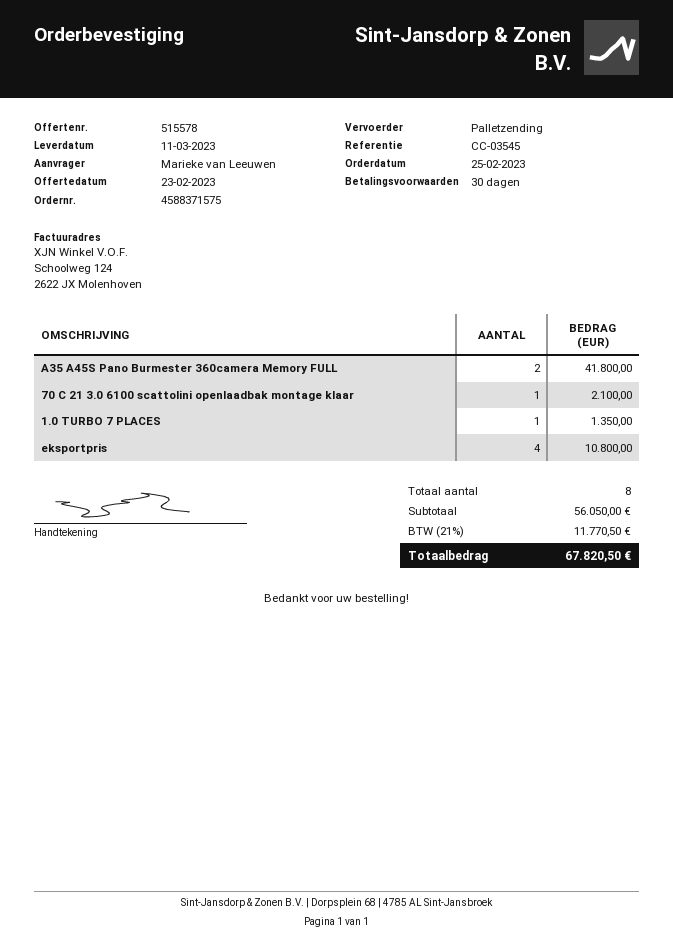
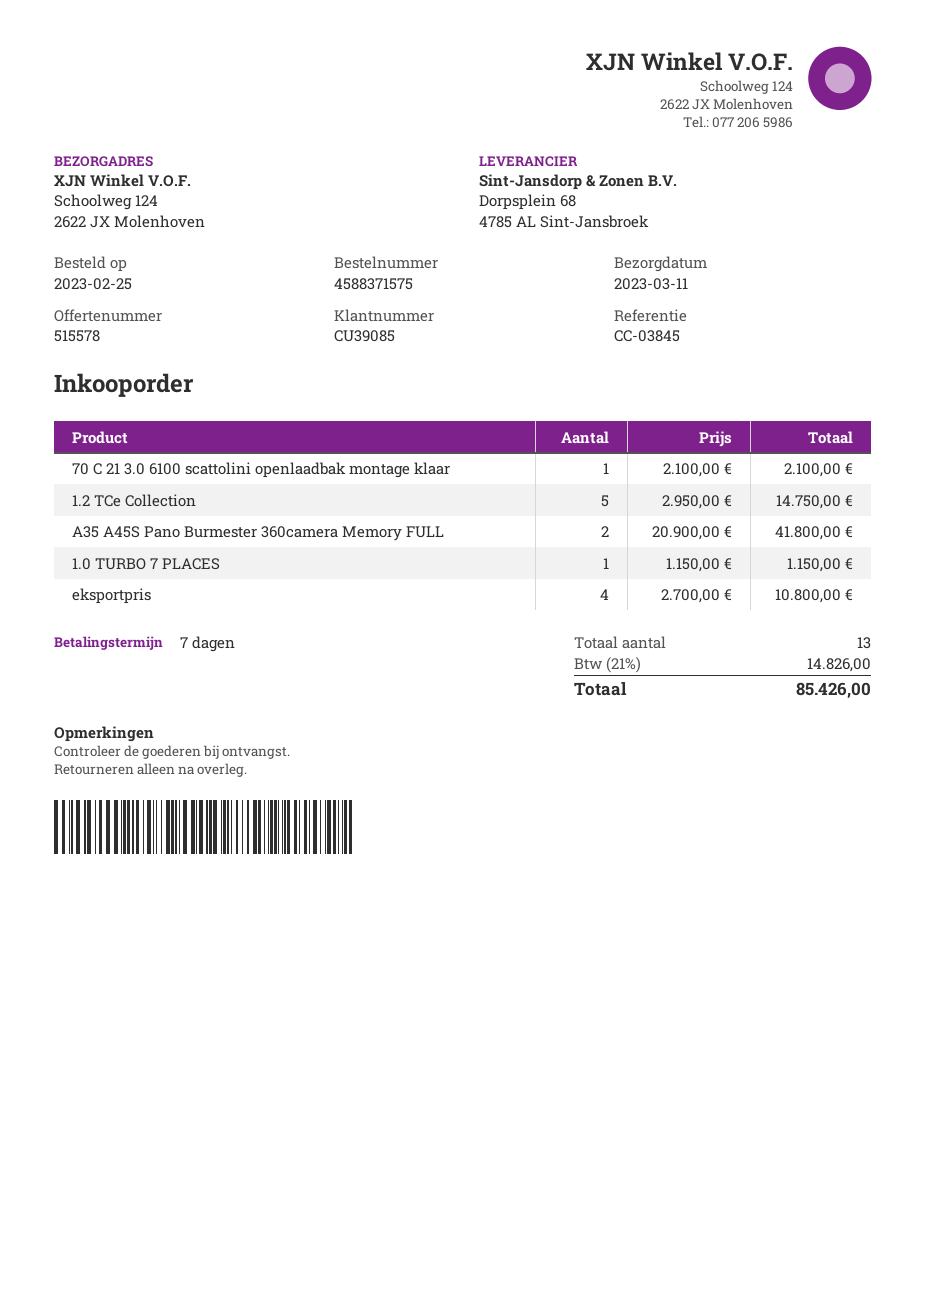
payment terms: 30 days -> 7 days
reference: CC-03545 -> CC-03845
1.0 TURBO 7 PLACES: 1 for 1350.00 -> 1 for 1150.00
1.2 TCe Collection: none -> 5 for 14750.00
total quantity: 8 -> 13
tax: 21% = 11770.50 -> 21% = 14826.00
total: 67820.50 -> 85426.00

